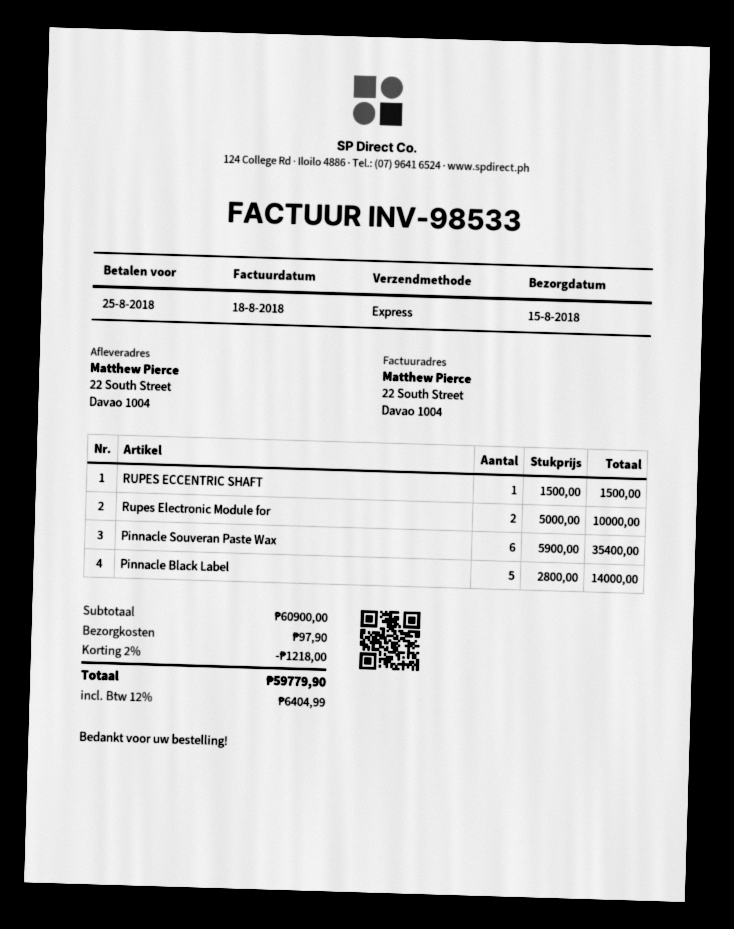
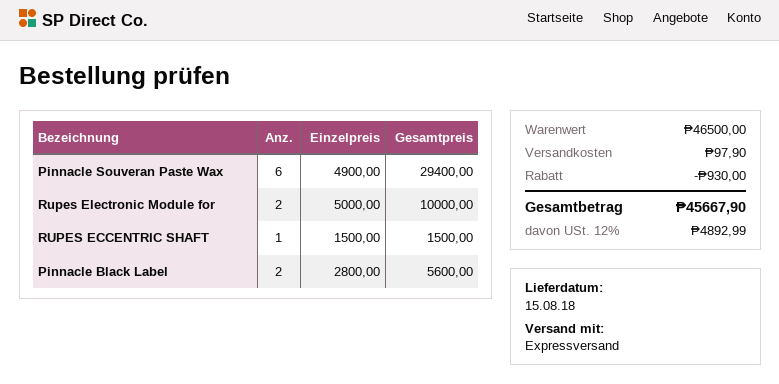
Pinnacle Souveran Paste Wax: 6 x 5900.00 = 35400.00 -> 6 x 4900.00 = 29400.00
Pinnacle Black Label: 5 x 2800.00 = 14000.00 -> 2 x 2800.00 = 5600.00
subtotal: 60900.00 -> 46500.00
discount: 1218.00 -> 930.00
tax: 12% = 6404.99 -> 12% = 4892.99
total: 59779.90 -> 45667.90

